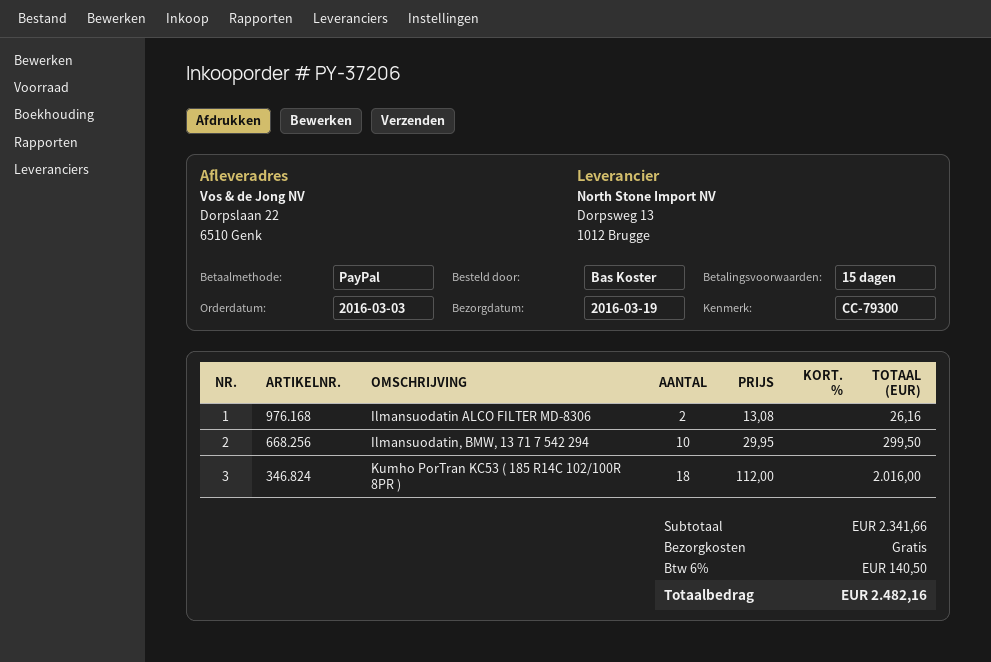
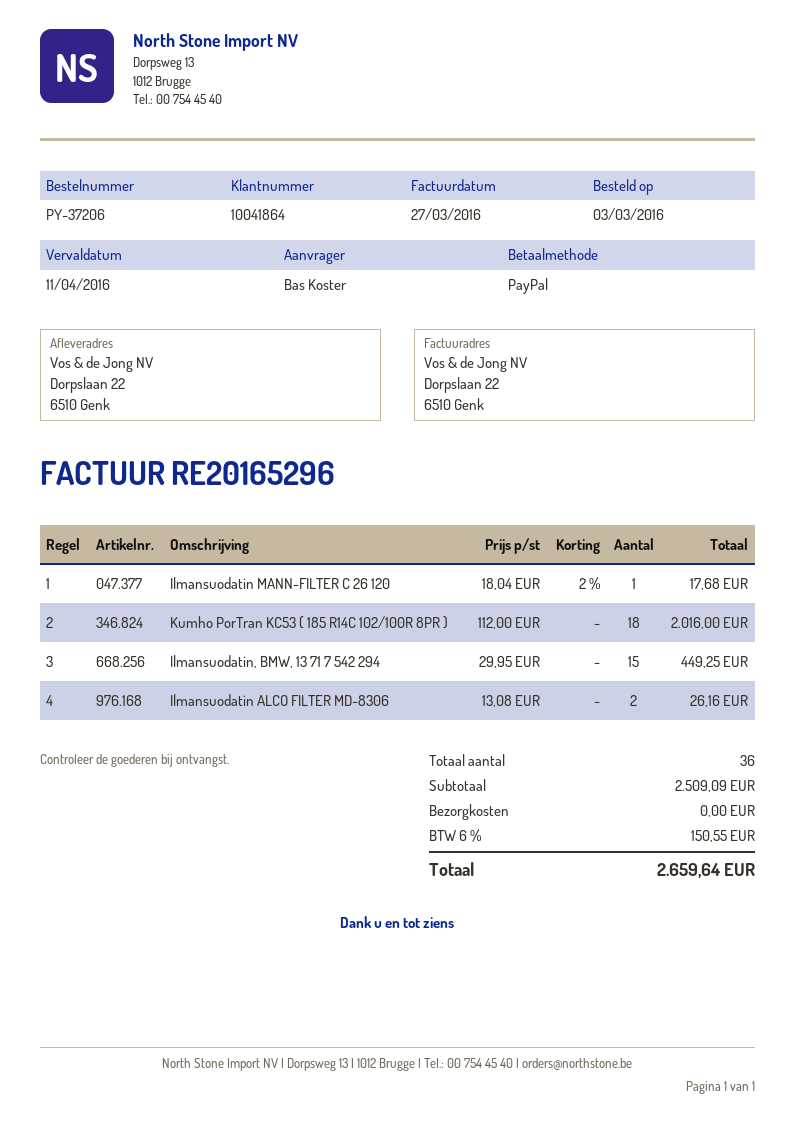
Ilmansuodatin, BMW, 13 71 7 542 294: 10 x 29.95 = 299.50 -> 15 x 29.95 = 449.25
Ilmansuodatin MANN-FILTER C 26 120: none -> 1 x 18.04 - 2% = 17.68
subtotal: 2341.66 -> 2509.09
tax: 6% = 140.50 -> 6% = 150.55
total: 2482.16 -> 2659.64

